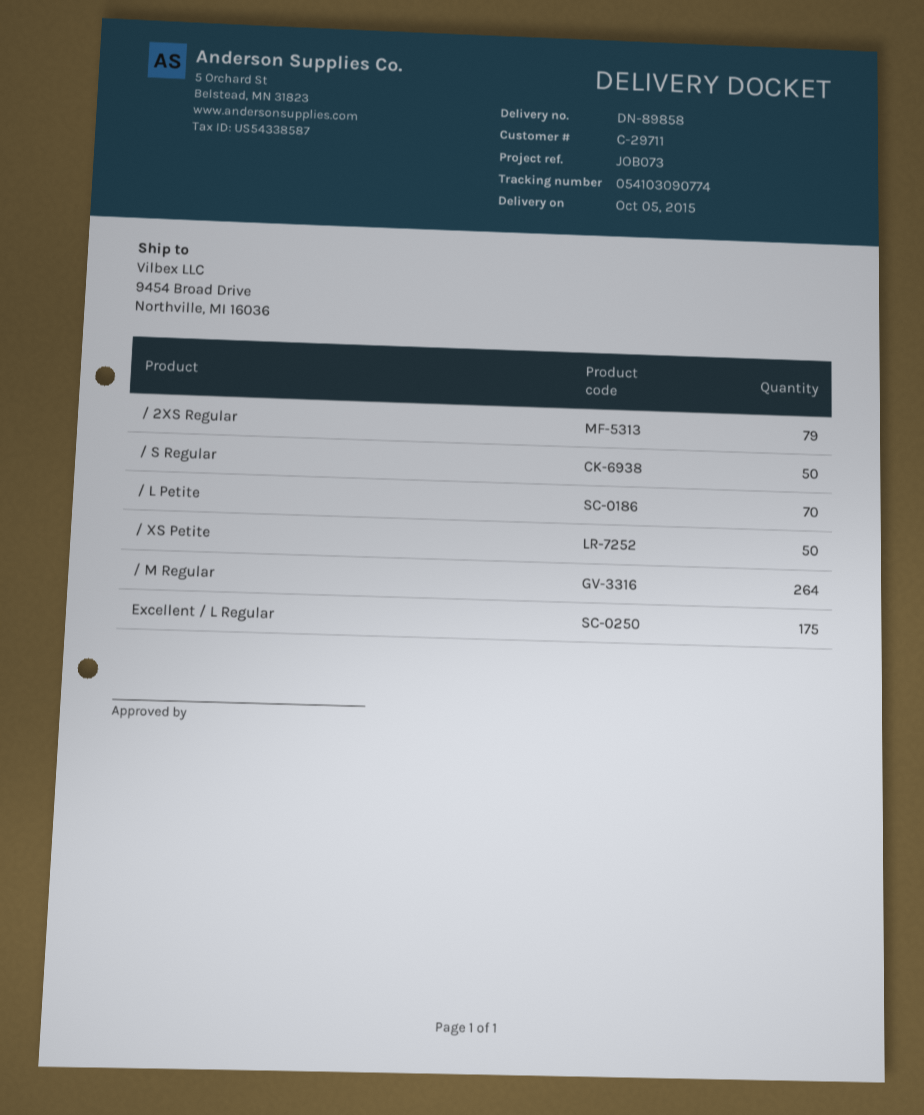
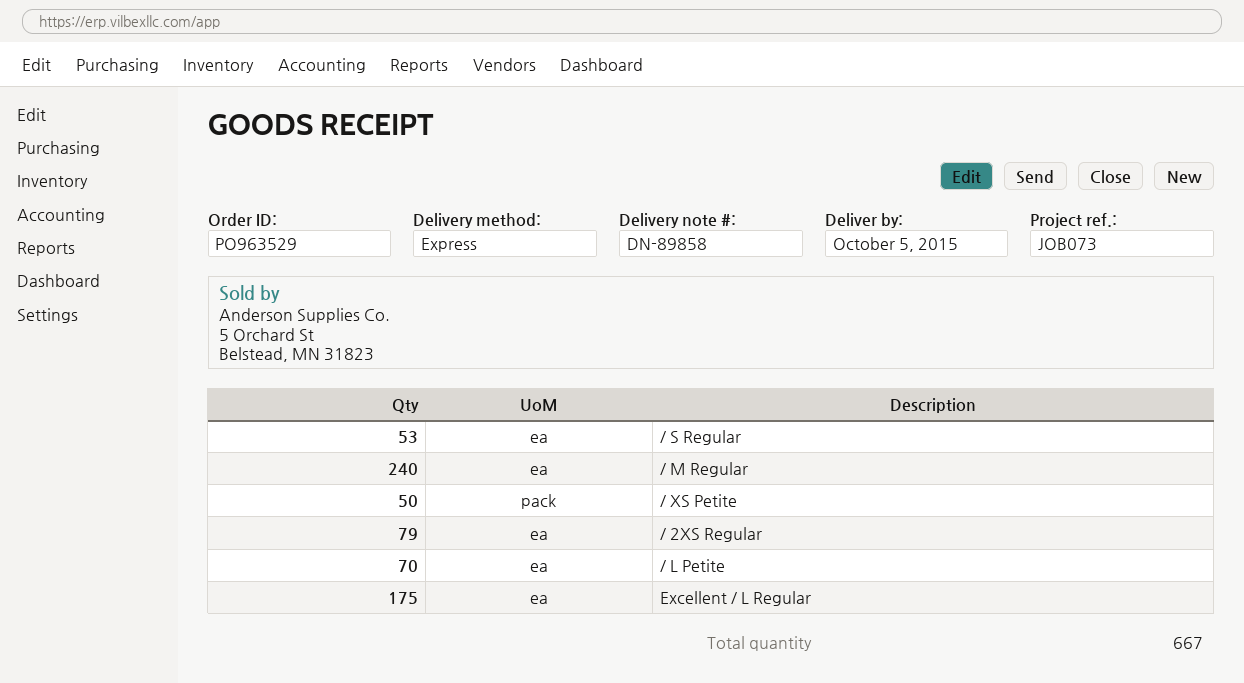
/ S Regular: 50 -> 53
/ M Regular: 264 -> 240

